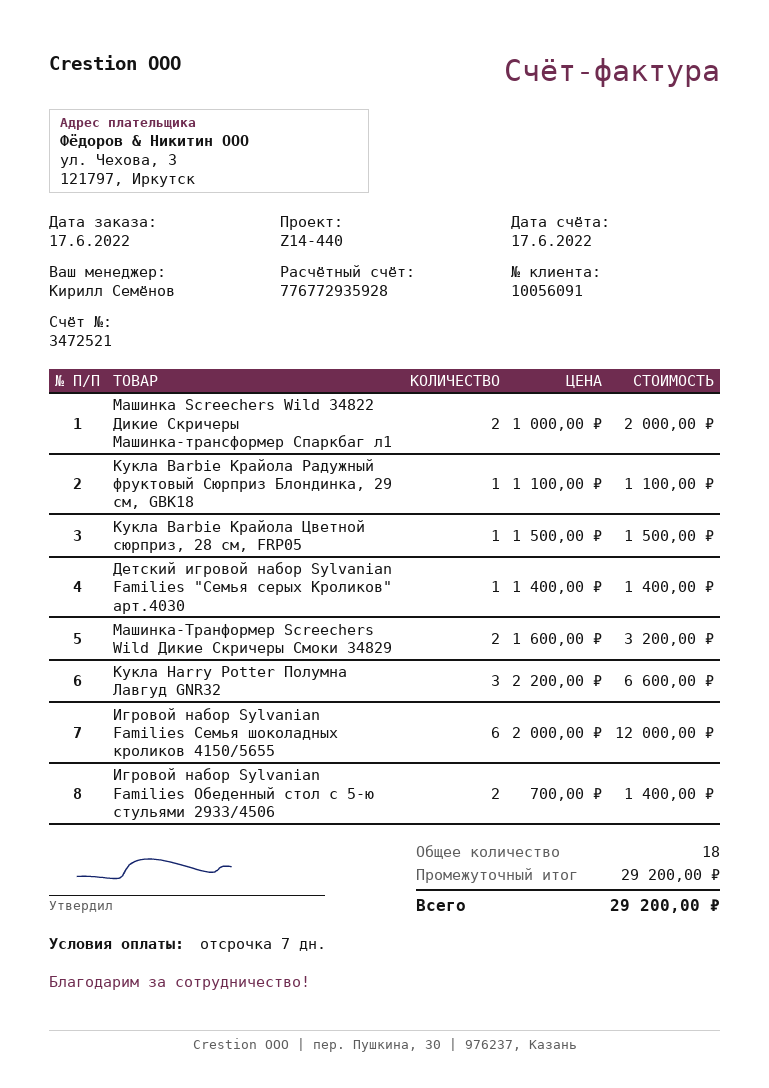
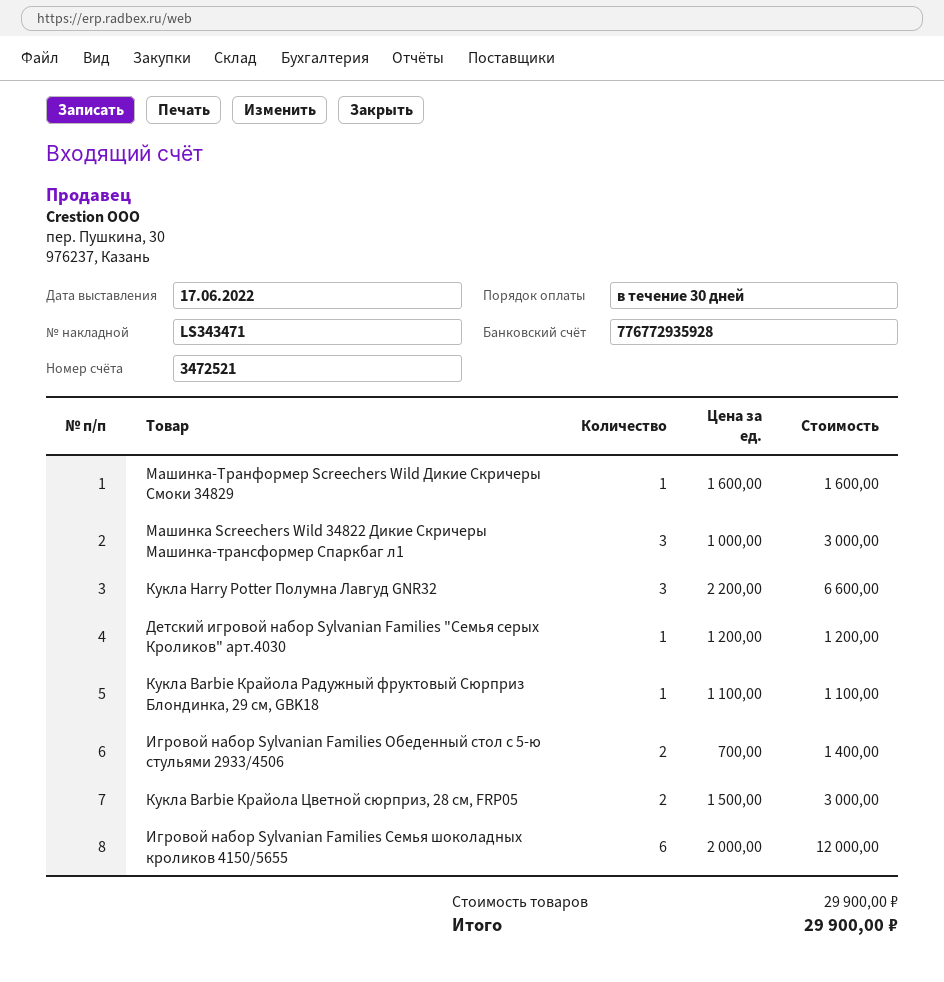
payment terms: 7 days -> 30 days
Машинка Screechers Wild 34822 Дикие Скричеры Машинка-трансформер Спаркбаг л1: 2 x 1000.00 = 2000.00 -> 3 x 1000.00 = 3000.00
Кукла Barbie Крайола Цветной сюрприз, 28 см, FRP05: 1 x 1500.00 = 1500.00 -> 2 x 1500.00 = 3000.00
Детский игровой набор Sylvanian Families "Семья серых Кроликов" арт.4030: 1 x 1400.00 = 1400.00 -> 1 x 1200.00 = 1200.00
Машинка-Транформер Screechers Wild Дикие Скричеры Смоки 34829: 2 x 1600.00 = 3200.00 -> 1 x 1600.00 = 1600.00
subtotal: 29200.00 -> 29900.00
total: 29200.00 -> 29900.00

